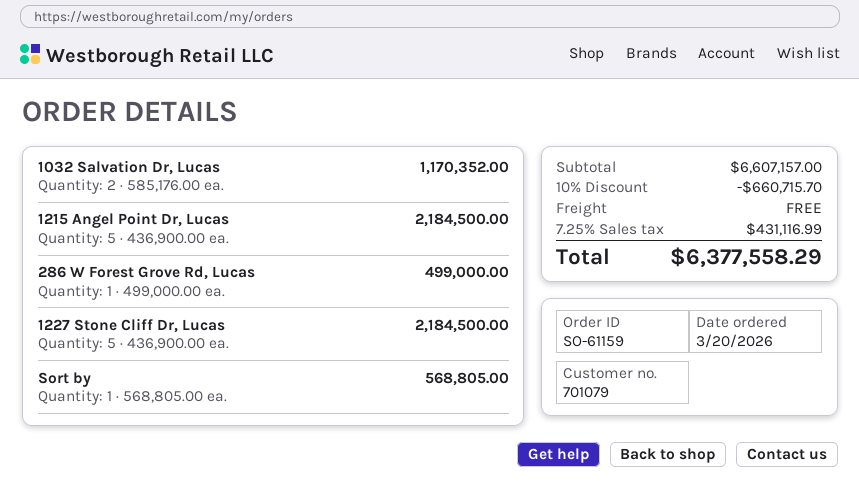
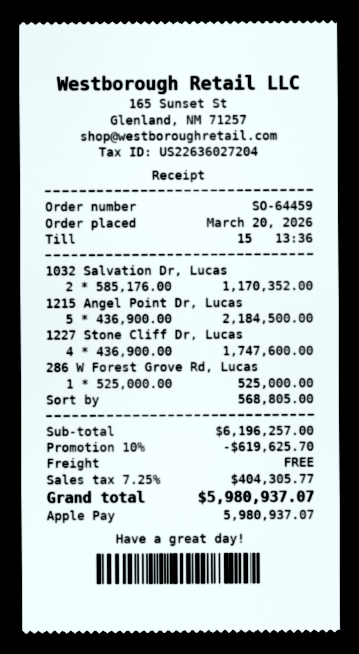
order number: SO-61159 -> SO-64459
286 W Forest Grove Rd, Lucas: 1 x 499000.00 = 499000.00 -> 1 x 525000.00 = 525000.00
1227 Stone Cliff Dr, Lucas: 5 x 436900.00 = 2184500.00 -> 4 x 436900.00 = 1747600.00
subtotal: 6607157.00 -> 6196257.00
discount: 10% = 660715.70 -> 10% = 619625.70
tax: 7.25% = 431116.99 -> 7.25% = 404305.77
total: 6377558.29 -> 5980937.07

